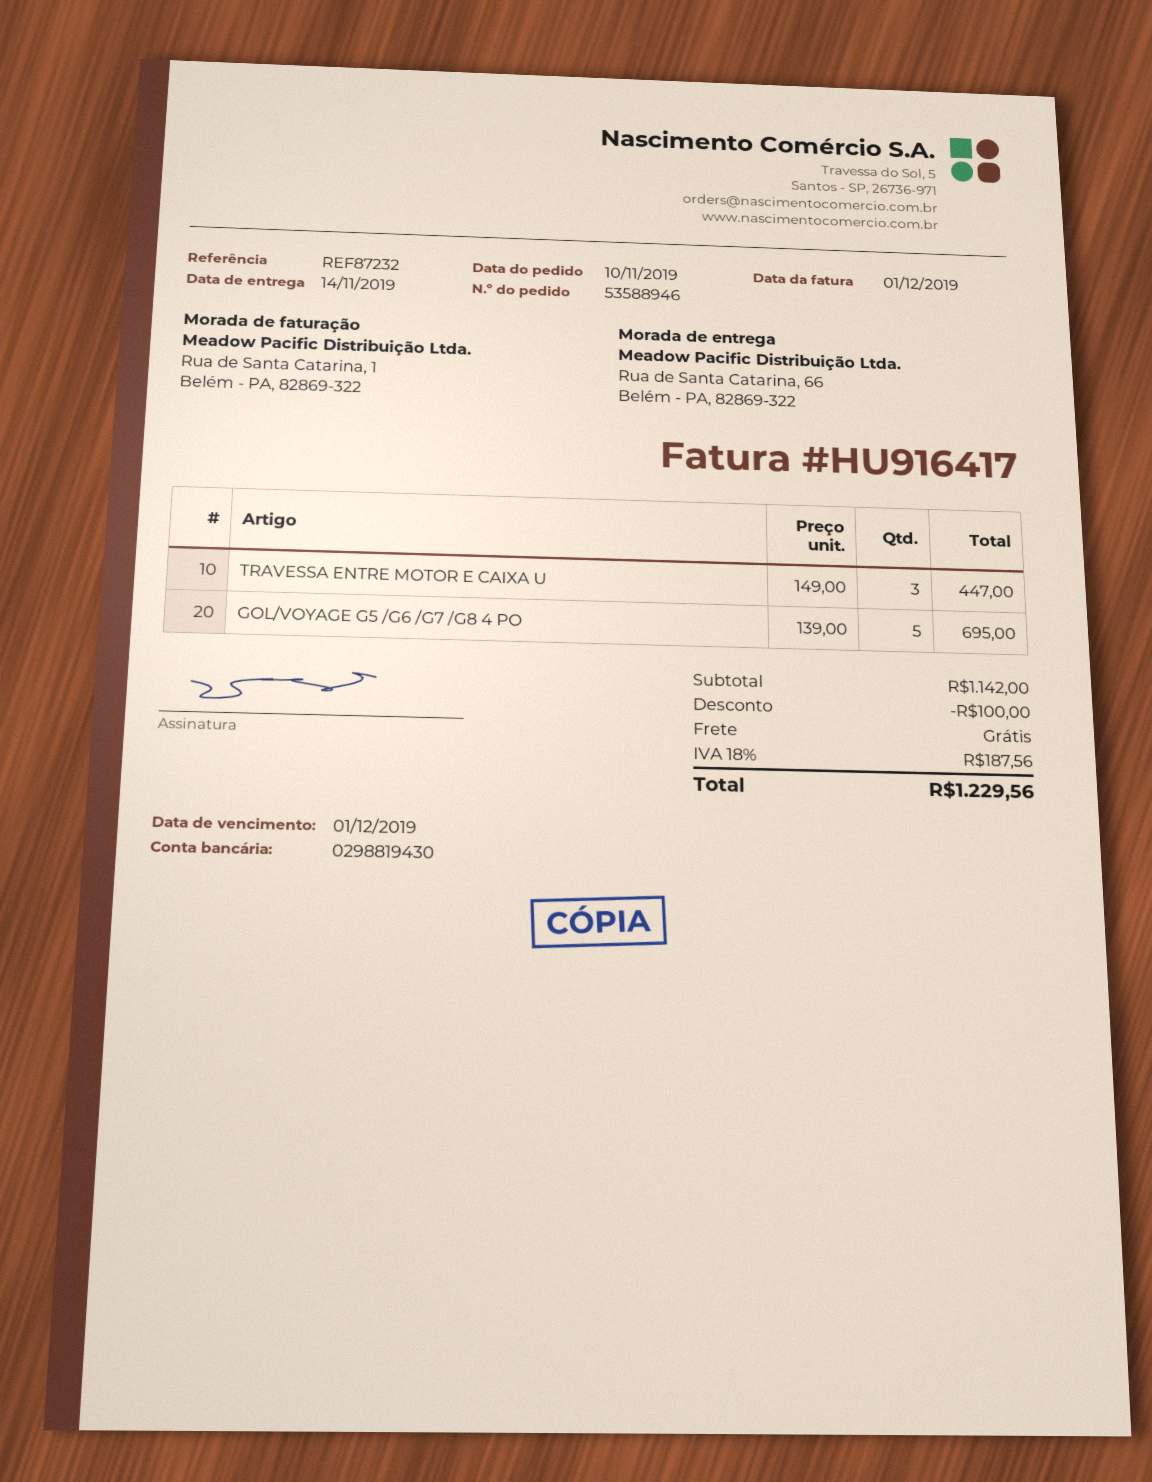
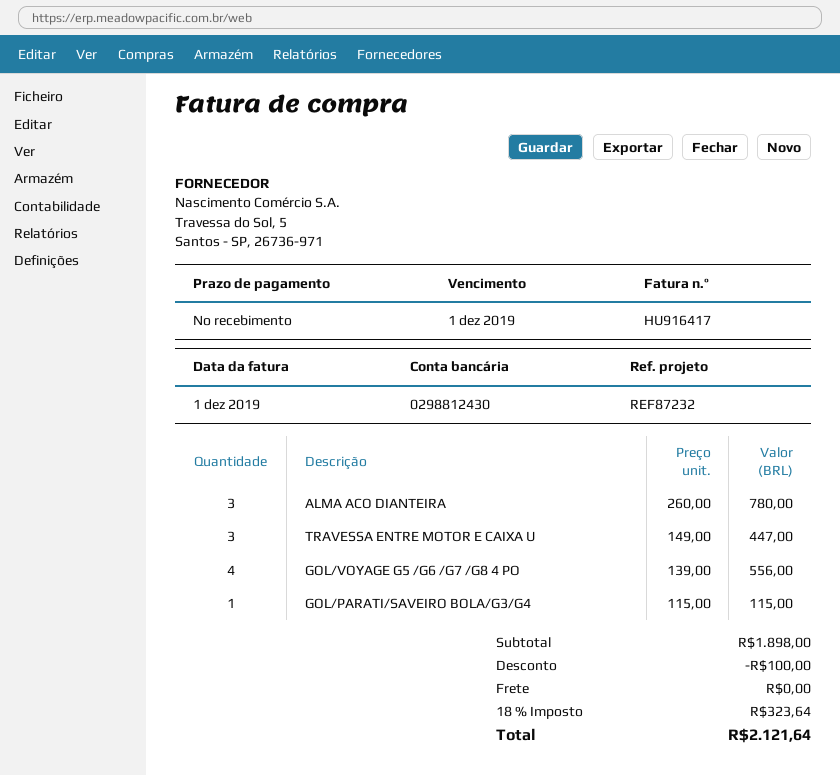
bank account: 0298819430 -> 0298812430
GOL/VOYAGE G5 /G6 /G7 /G8 4 PO: 5 x 139.00 = 695.00 -> 4 x 139.00 = 556.00
ALMA ACO DIANTEIRA: none -> 3 x 260.00 = 780.00
GOL/PARATI/SAVEIRO BOLA/G3/G4: none -> 1 x 115.00 = 115.00
subtotal: 1142.00 -> 1898.00
tax: 18% = 187.56 -> 18% = 323.64
total: 1229.56 -> 2121.64

